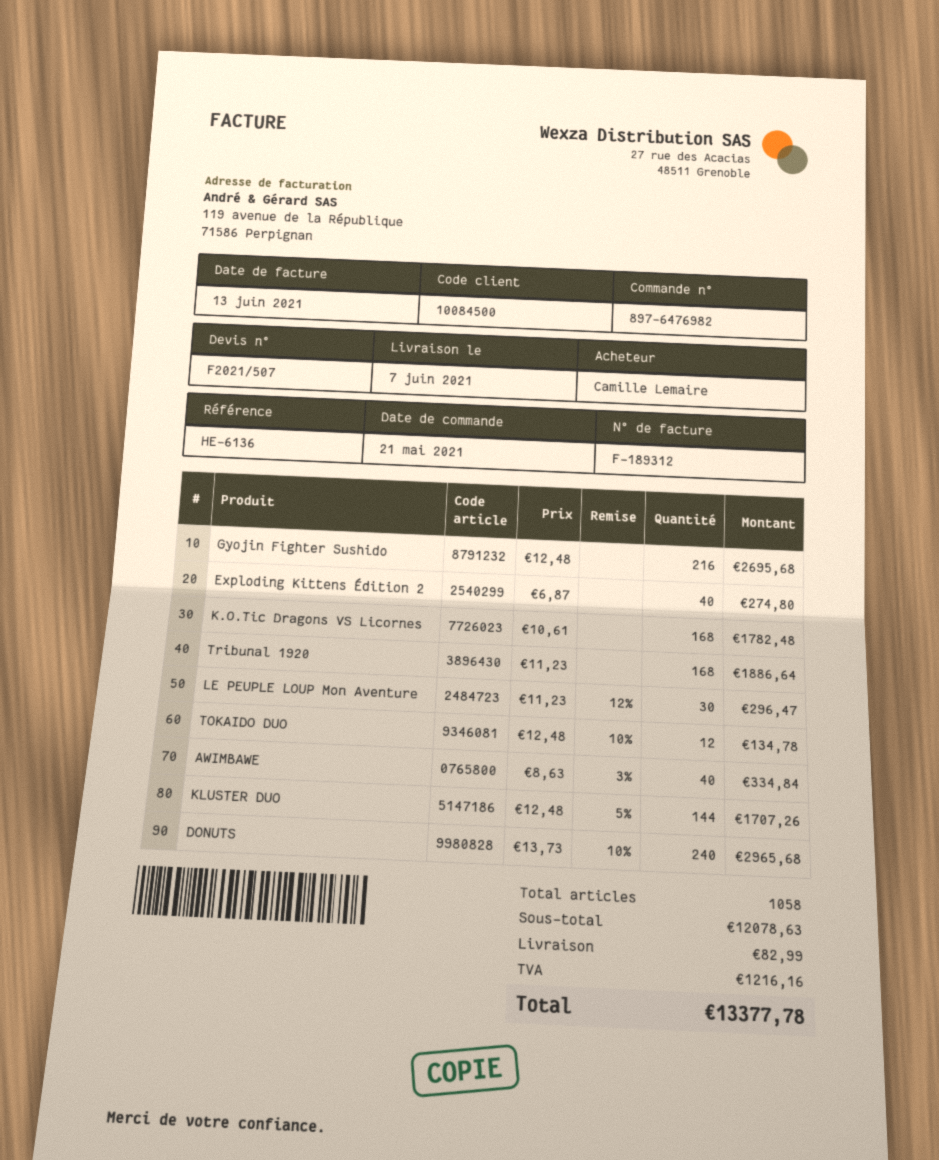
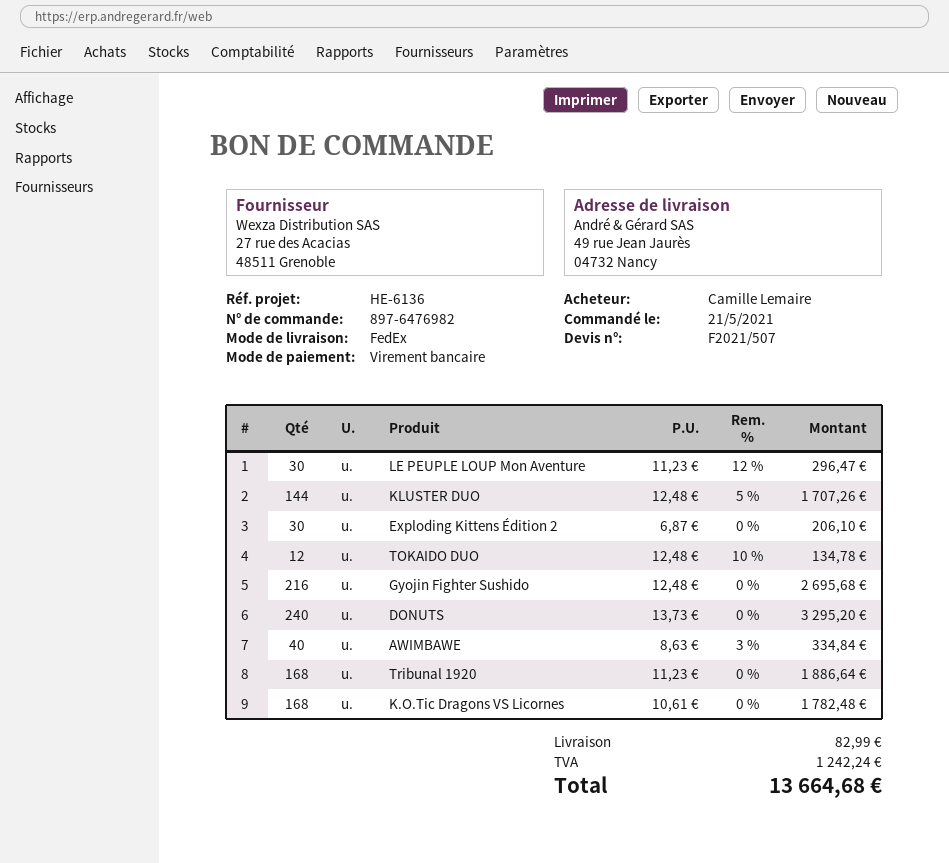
Exploding Kittens Édition 2: 40 x 6.87 = 274.80 -> 30 x 6.87 = 206.10
DONUTS: 240 x 13.73 - 10% = 2965.68 -> 240 x 13.73 = 3295.20
tax: 1216.16 -> 1242.24
total: 13377.78 -> 13664.68

